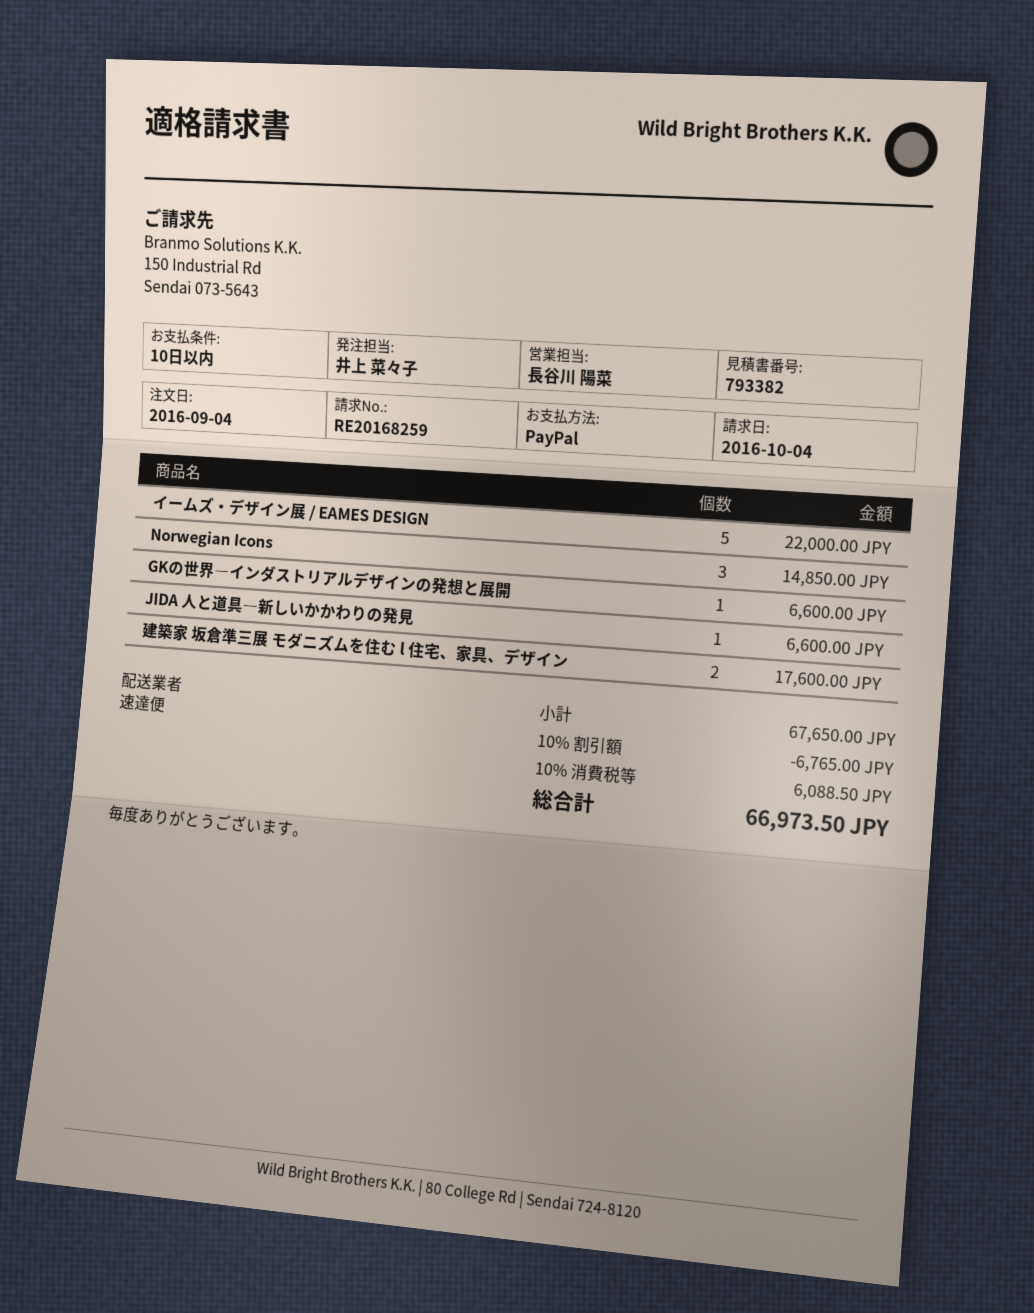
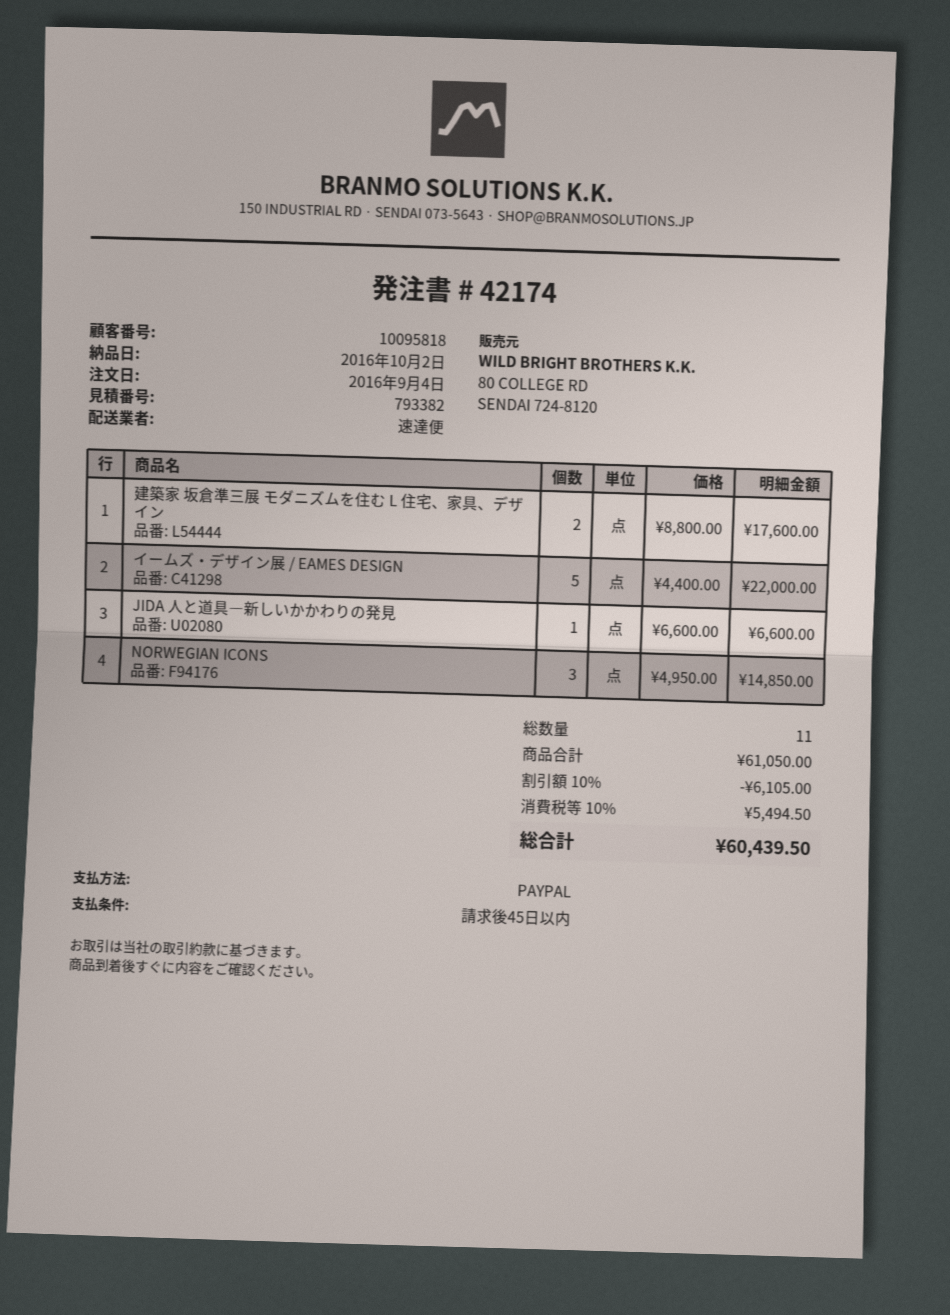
payment terms: 10 days -> 45 days
GKの世界―インダストリアルデザインの発想と展開: 1 for 6600.00 -> none
subtotal: 67650.00 -> 61050.00
discount: 10% = 6765.00 -> 10% = 6105.00
tax: 10% = 6088.50 -> 10% = 5494.50
total: 66973.50 -> 60439.50

